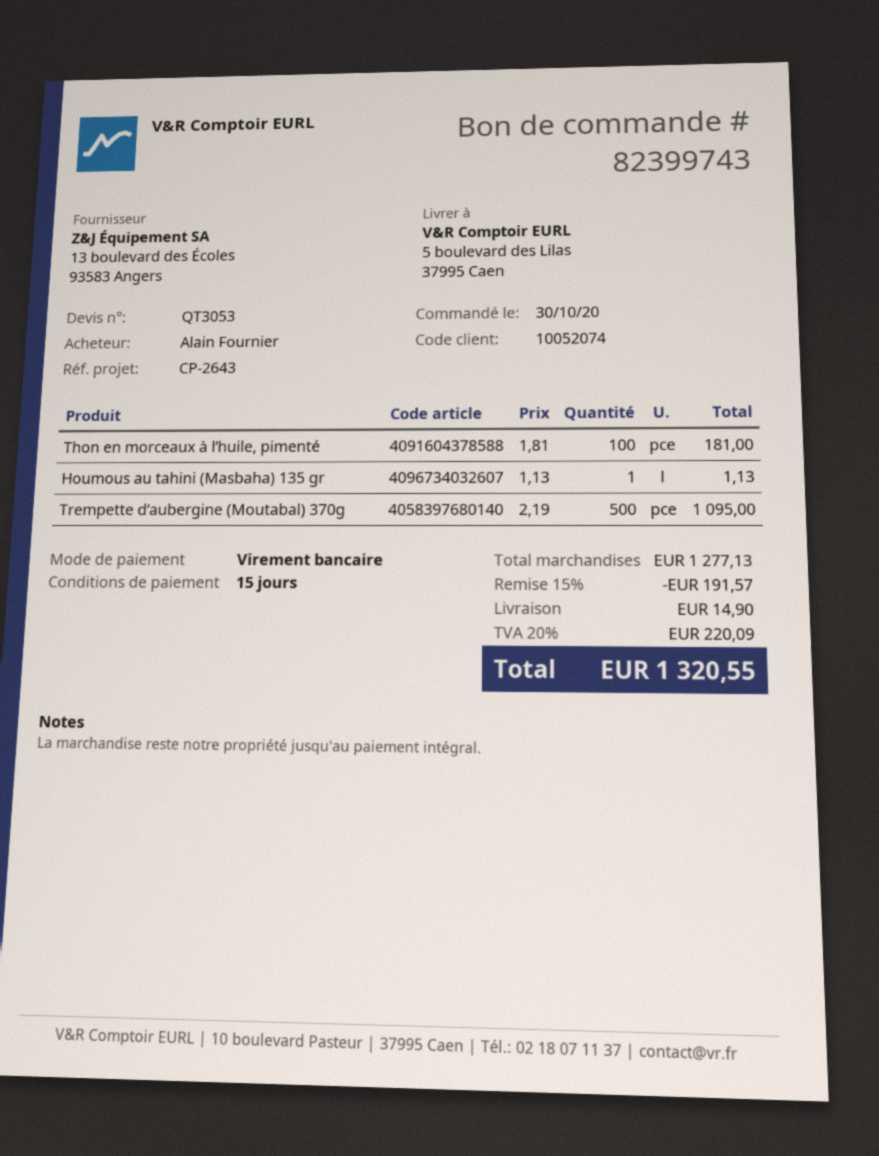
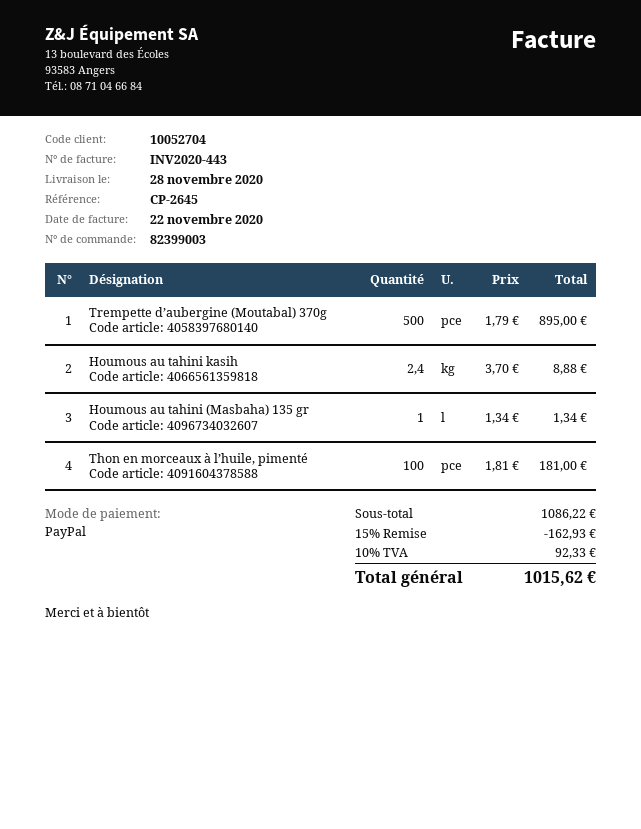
order number: 82399743 -> 82399003
customer number: 10052074 -> 10052704
reference: CP-2643 -> CP-2645
payment method: bank transfer -> PayPal
Houmous au tahini (Masbaha) 135 gr: 1 x 1.13 = 1.13 -> 1 x 1.34 = 1.34
Trempette d’aubergine (Moutabal) 370g: 500 x 2.19 = 1095.00 -> 500 x 1.79 = 895.00
Houmous au tahini kasih: none -> 2.4 x 3.70 = 8.88
subtotal: 1277.13 -> 1086.22
discount: 15% = 191.57 -> 15% = 162.93
shipping: 14.90 -> none
tax: 20% = 220.09 -> 10% = 92.33
total: 1320.55 -> 1015.62

